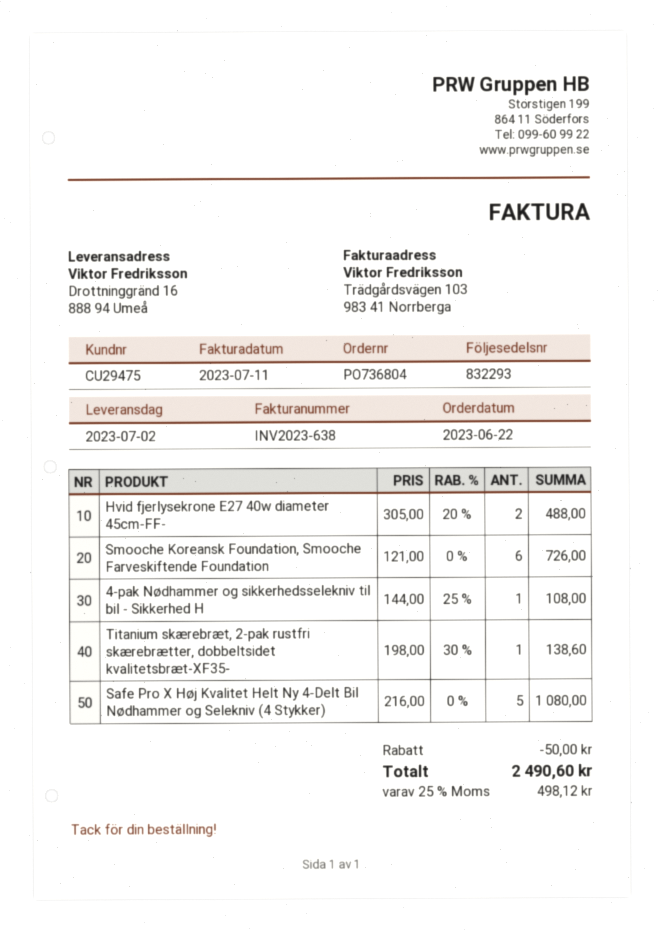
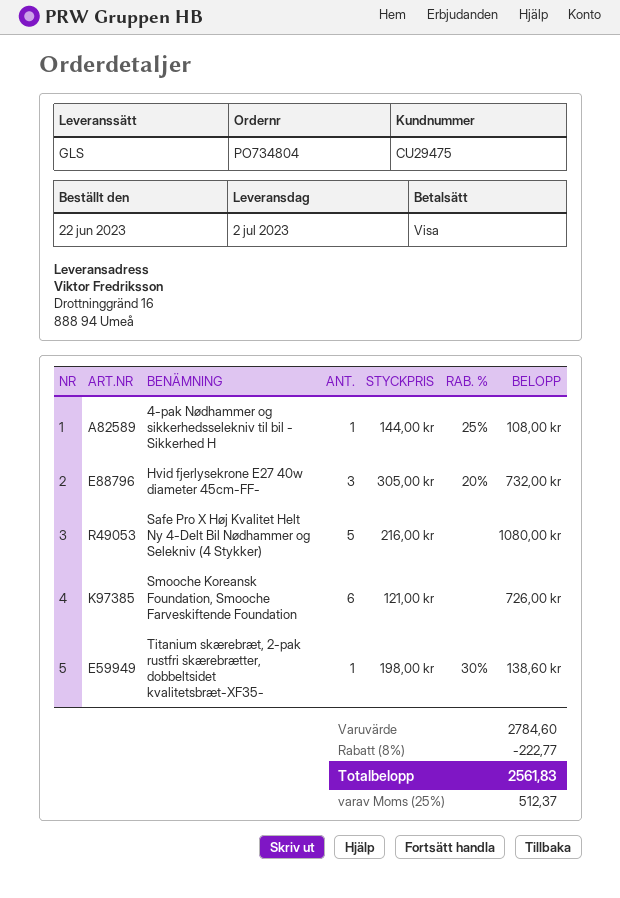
order number: PO736804 -> PO734804
Hvid fjerlysekrone E27 40w diameter 45cm-FF-: 2 x 305.00 - 20% = 488.00 -> 3 x 305.00 - 20% = 732.00
discount: 50.00 -> 222.77
tax: 25% = 498.12 -> 25% = 512.37
total: 2490.60 -> 2561.83

